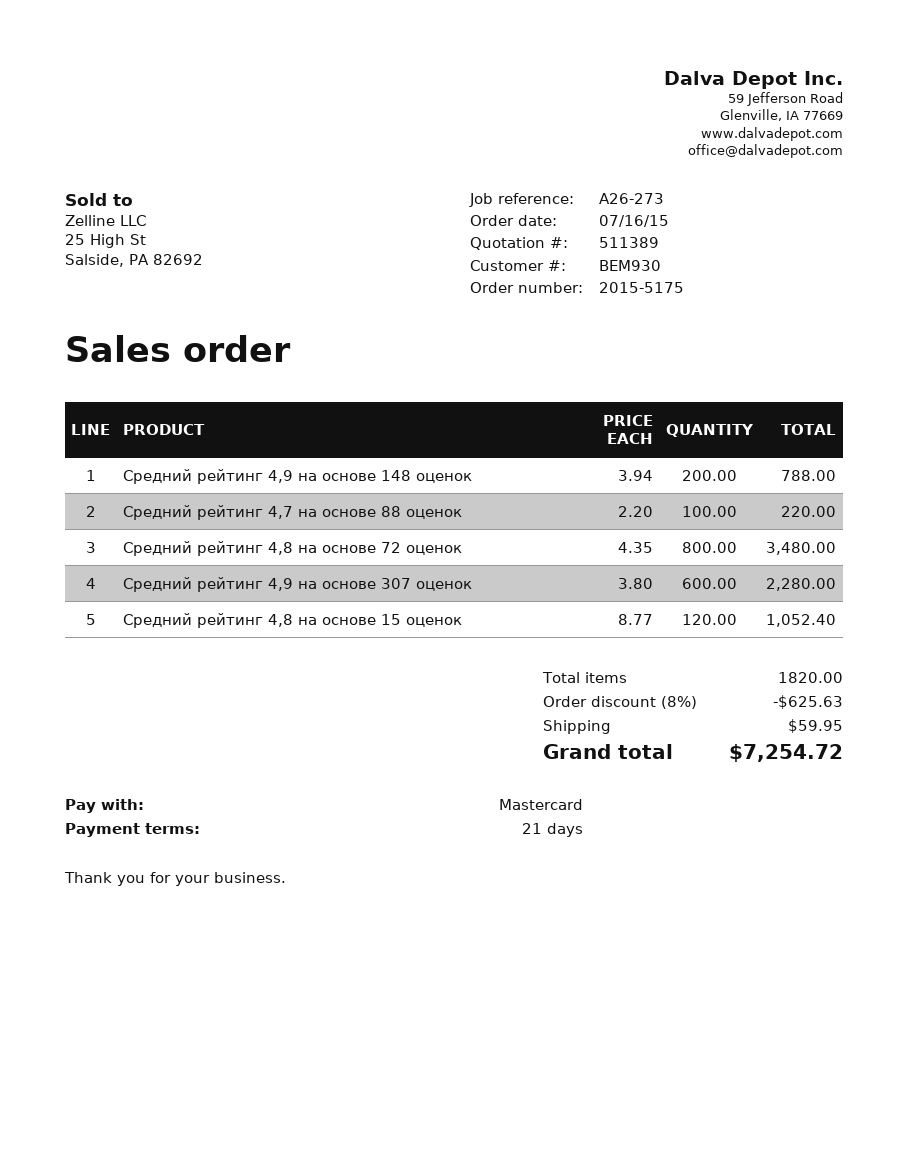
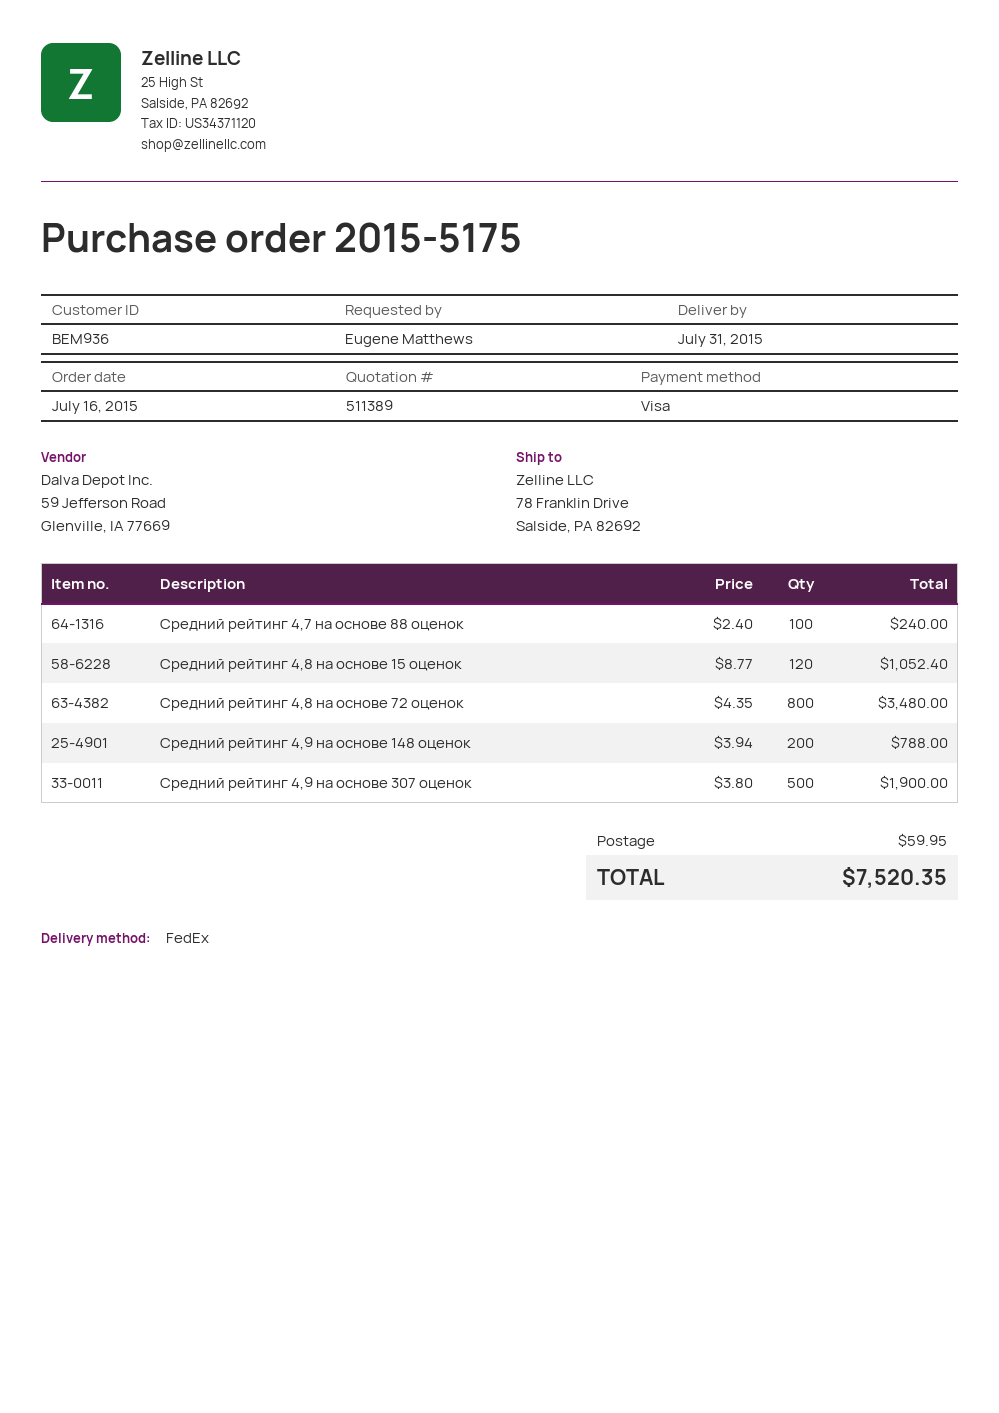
customer number: BEM930 -> BEM936
payment method: Mastercard -> Visa
Средний рейтинг 4,7 на основе 88 оценок: 100 x 2.20 = 220.00 -> 100 x 2.40 = 240.00
Средний рейтинг 4,9 на основе 307 оценок: 600 x 3.80 = 2280.00 -> 500 x 3.80 = 1900.00
discount: 8% = 625.63 -> none
total: 7254.72 -> 7520.35

